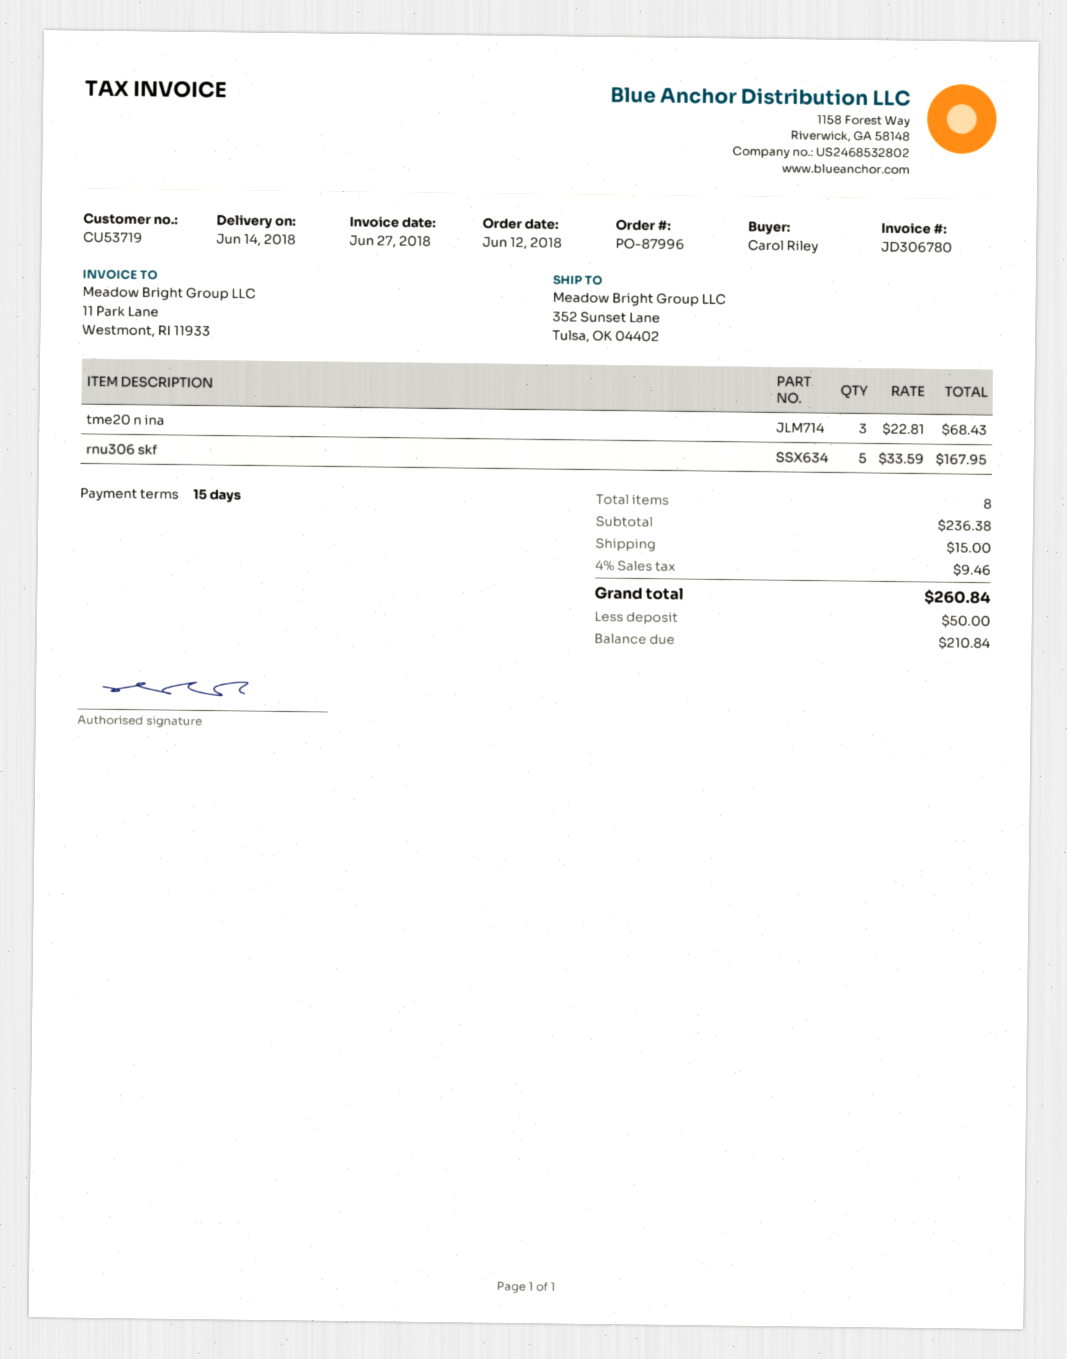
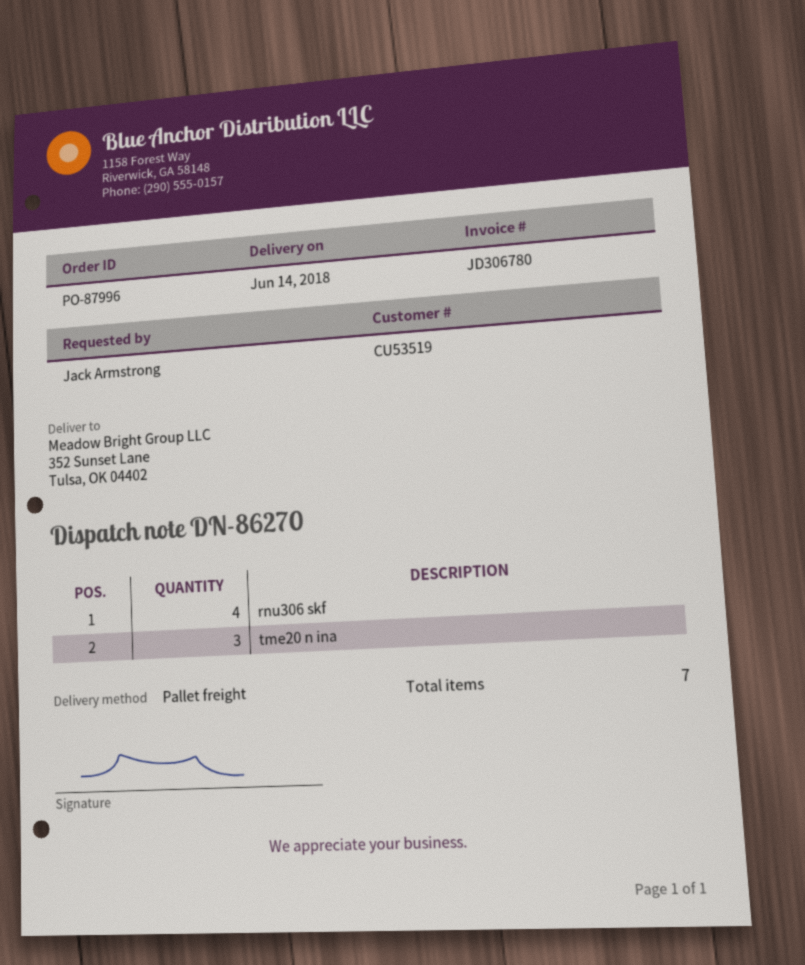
customer number: CU53719 -> CU53519
ordered by: Carol Riley -> Jack Armstrong
rnu306 skf: 5 -> 4
total quantity: 8 -> 7

